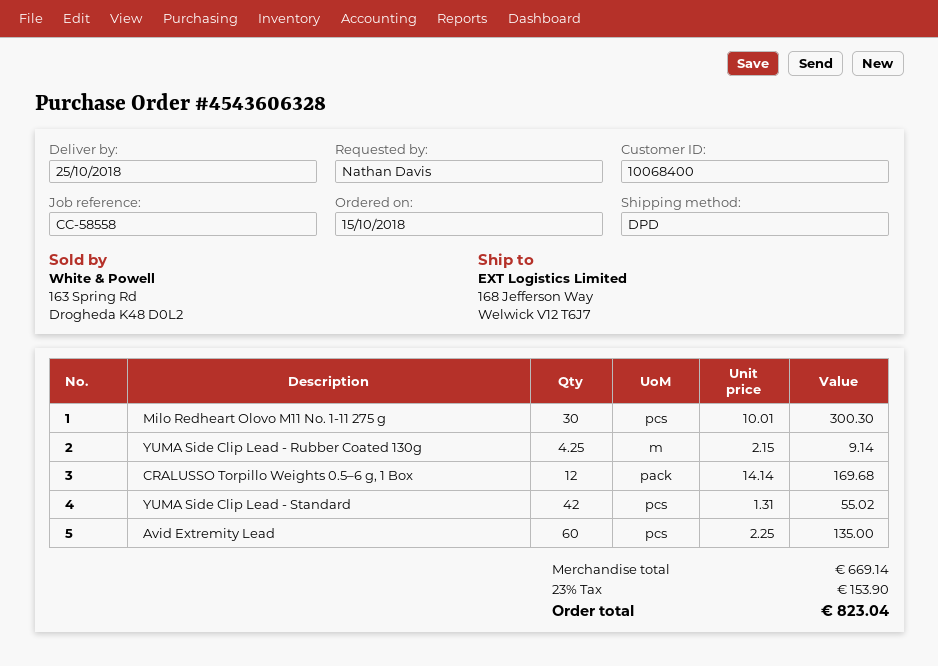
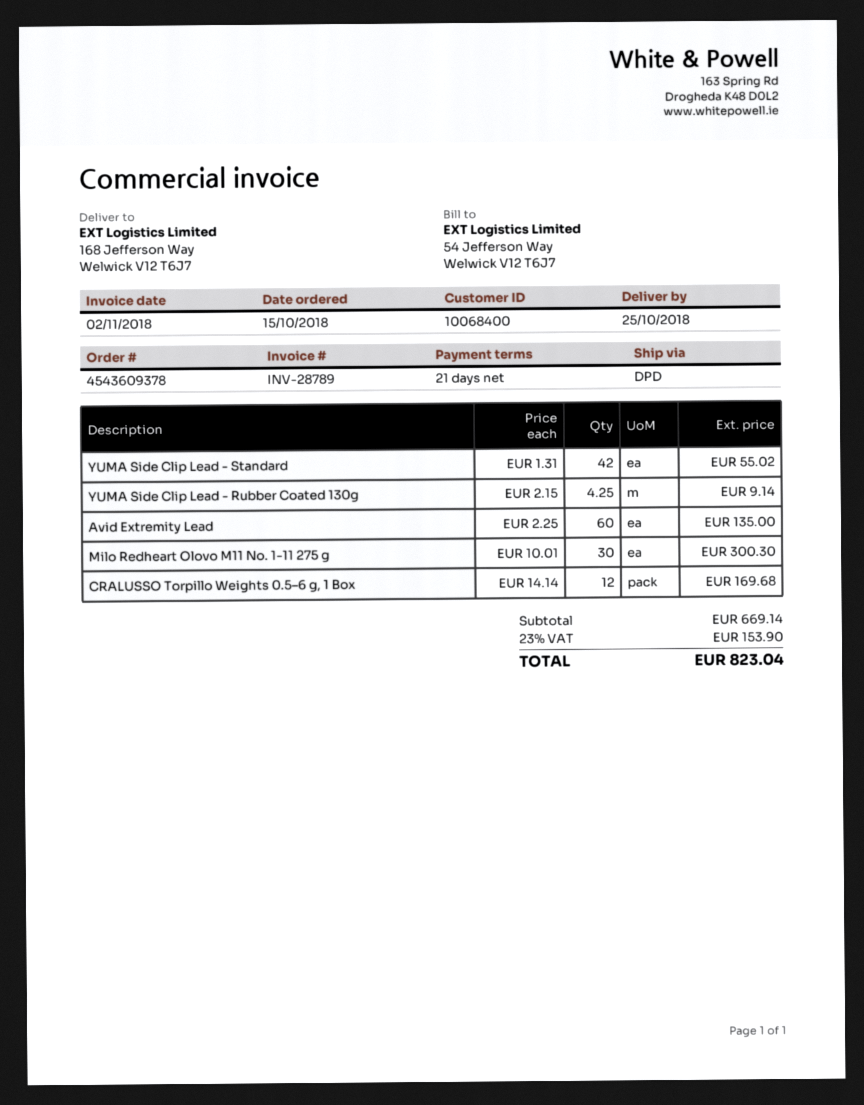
order number: 4543606328 -> 4543609378

